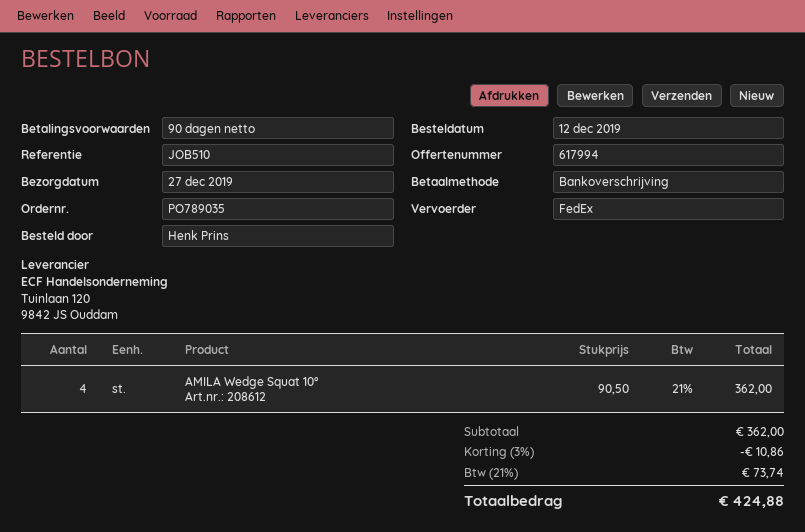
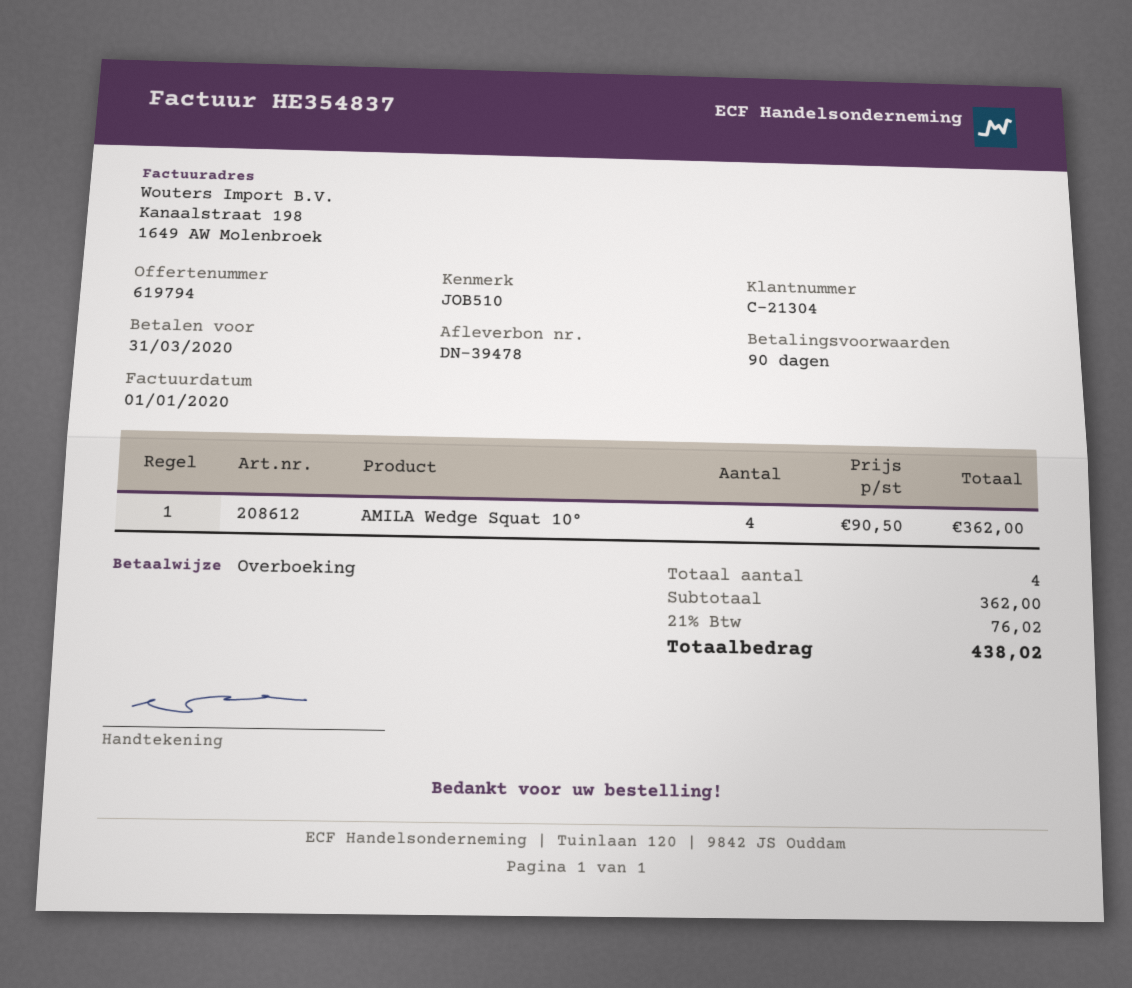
quote number: 617994 -> 619794
discount: 3% = 10.86 -> none
tax: 21% = 73.74 -> 21% = 76.02
total: 424.88 -> 438.02

